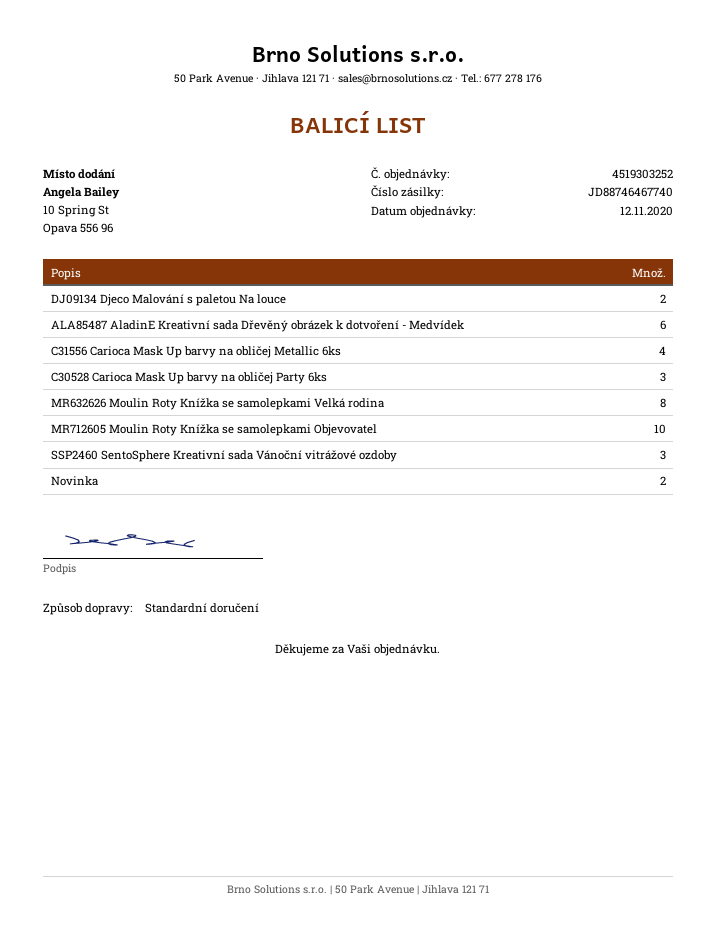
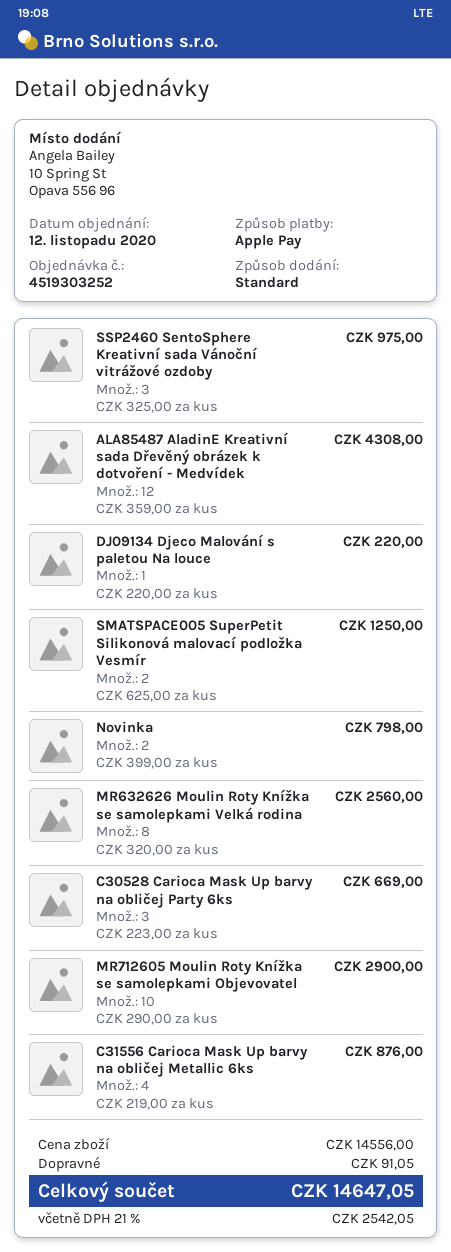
DJ09134 Djeco Malování s paletou Na louce: 2 -> 1
ALA85487 AladinE Kreativní sada Dřevěný obrázek k dotvoření - Medvídek: 6 -> 12
SMATSPACE005 SuperPetit Silikonová malovací podložka Vesmír: none -> 2

